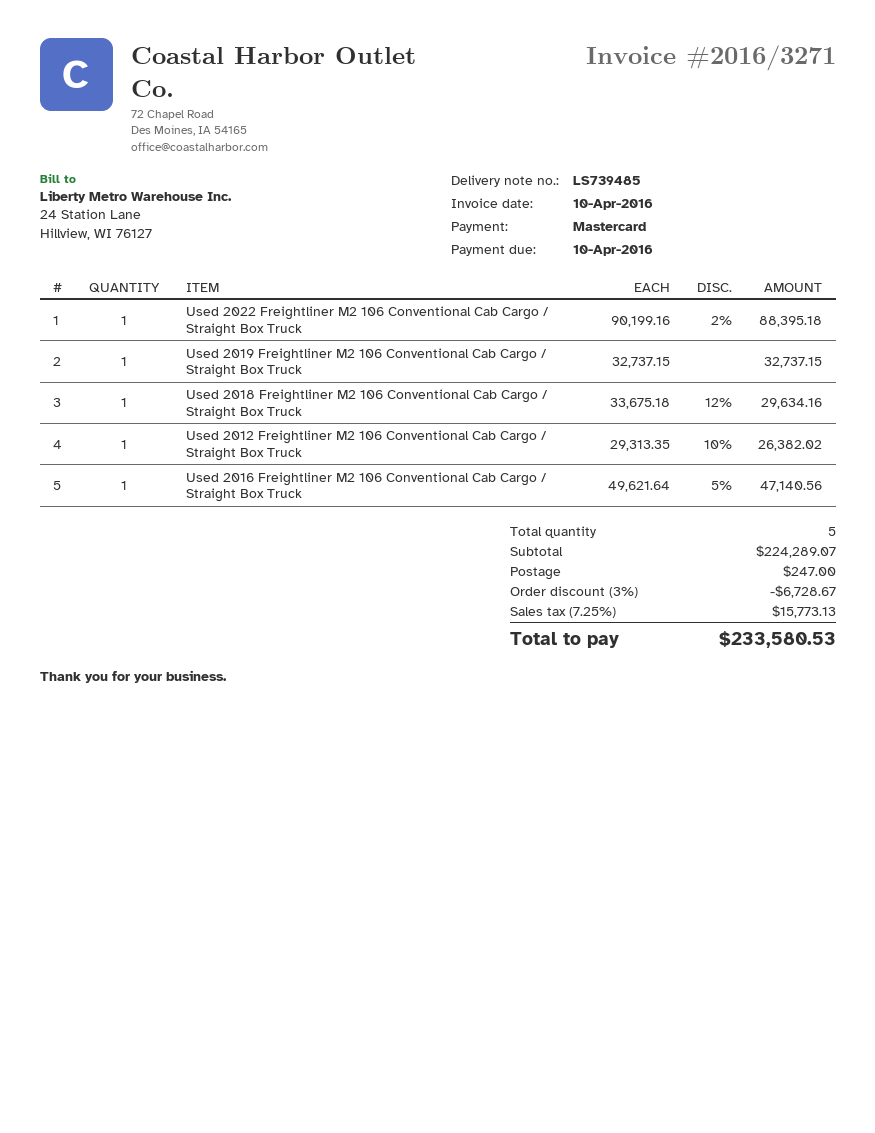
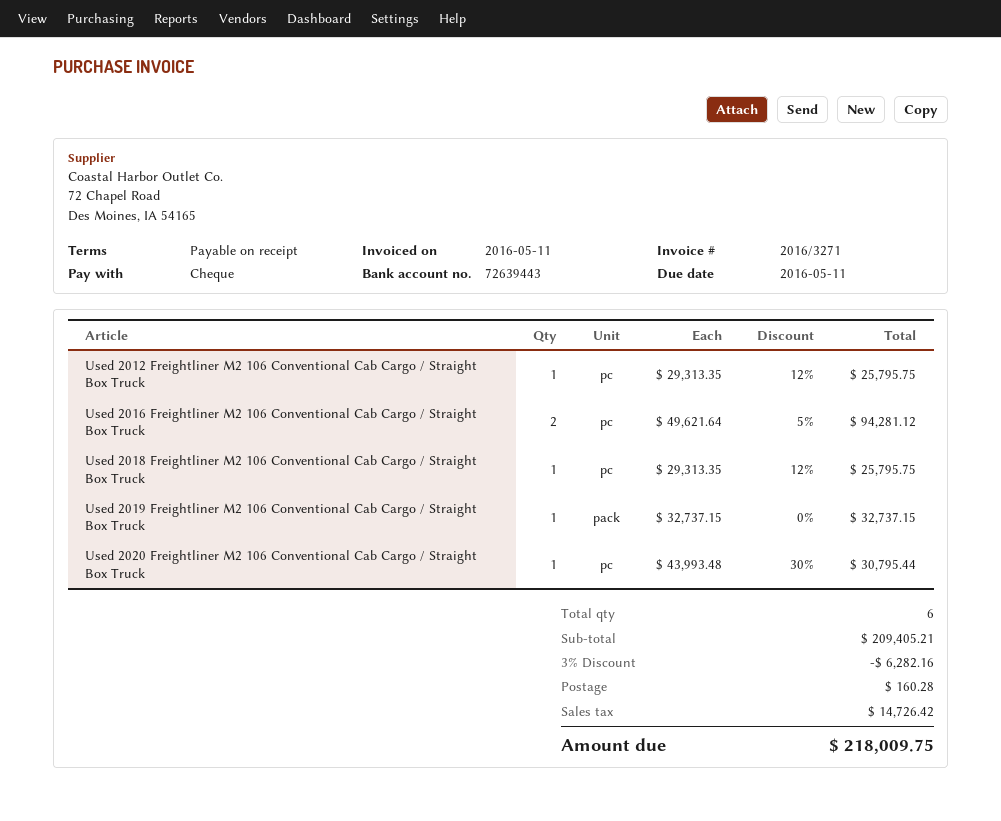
invoice date: 2016-04-10 -> 2016-05-11
due date: 2016-04-10 -> 2016-05-11
payment method: Mastercard -> cheque
Used 2022 Freightliner M2 106 Conventional Cab Cargo / Straight Box Truck: 1 x 90199.16 - 2% = 88395.18 -> none
Used 2018 Freightliner M2 106 Conventional Cab Cargo / Straight Box Truck: 1 x 33675.18 - 12% = 29634.16 -> 1 x 29313.35 - 12% = 25795.75
Used 2012 Freightliner M2 106 Conventional Cab Cargo / Straight Box Truck: 1 x 29313.35 - 10% = 26382.02 -> 1 x 29313.35 - 12% = 25795.75
Used 2016 Freightliner M2 106 Conventional Cab Cargo / Straight Box Truck: 1 x 49621.64 - 5% = 47140.56 -> 2 x 49621.64 - 5% = 94281.12
Used 2020 Freightliner M2 106 Conventional Cab Cargo / Straight Box Truck: none -> 1 x 43993.48 - 30% = 30795.44
total quantity: 5 -> 6
subtotal: 224289.07 -> 209405.21
discount: 3% = 6728.67 -> 3% = 6282.16
shipping: 247.00 -> 160.28
tax: 15773.13 -> 14726.42
total: 233580.53 -> 218009.75

